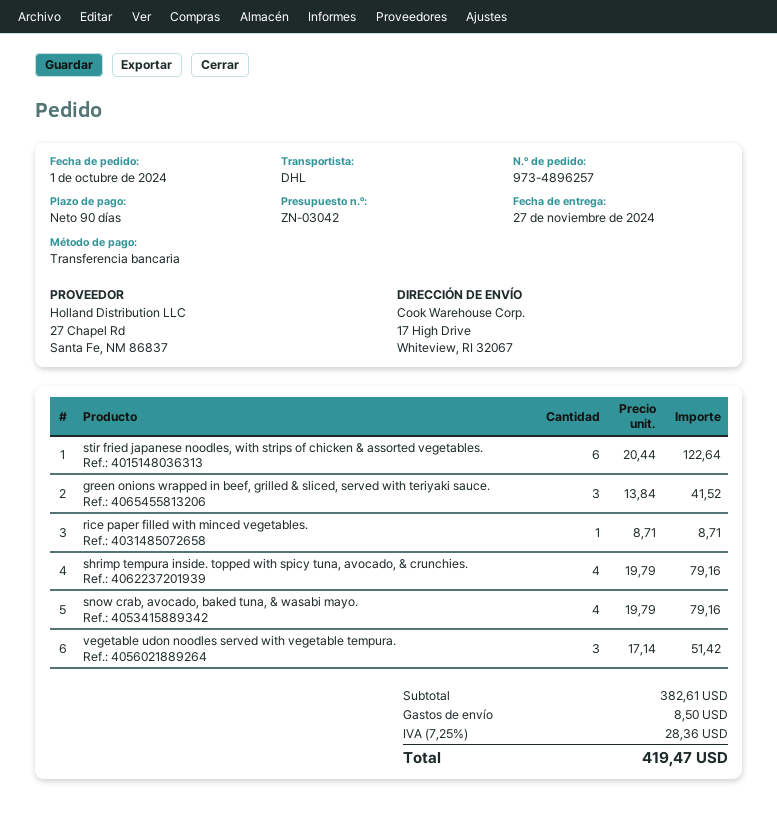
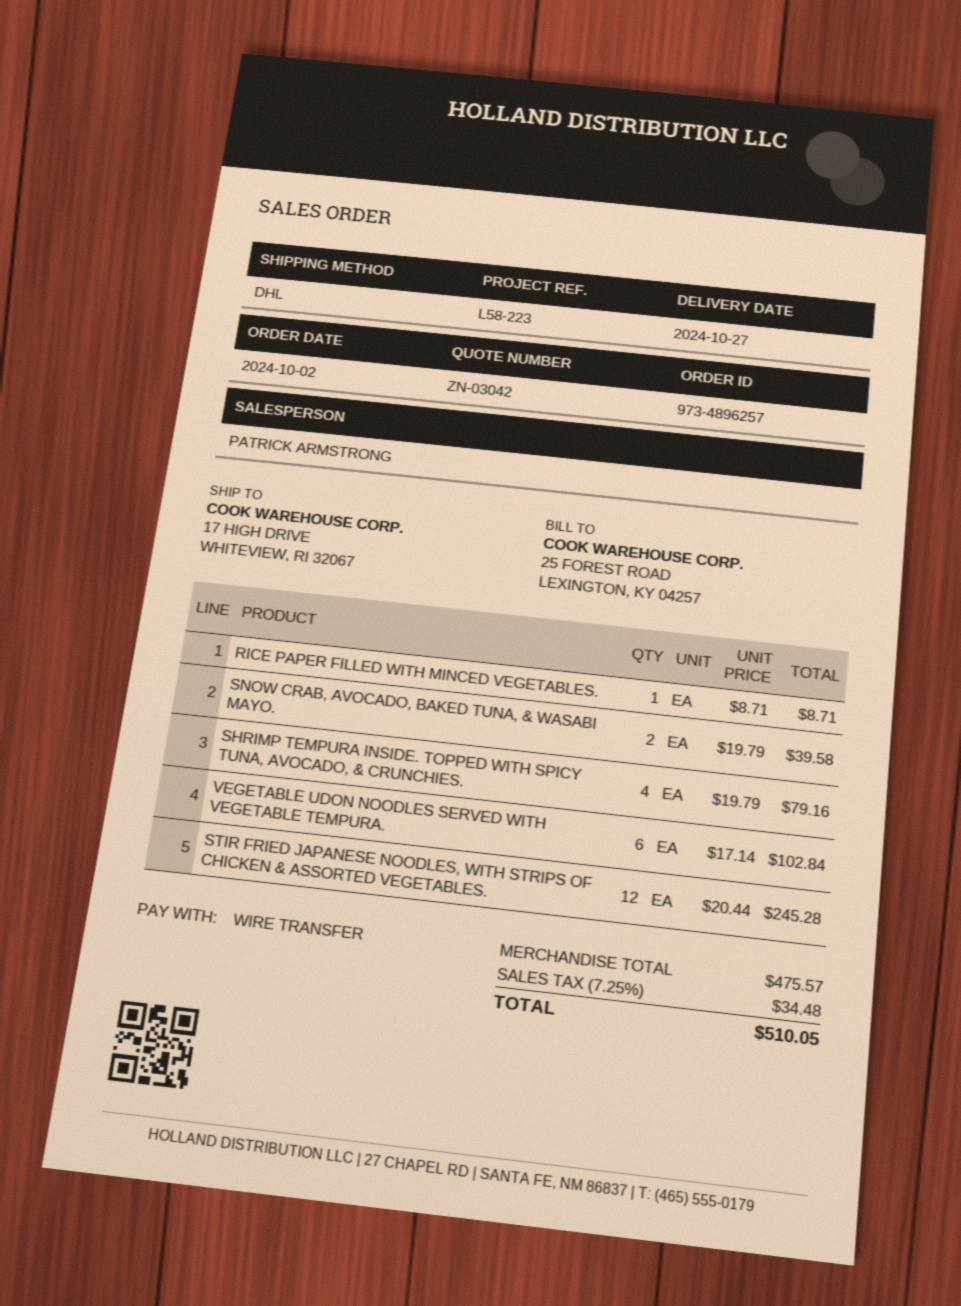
order date: 2024-10-01 -> 2024-10-02
delivery date: 2024-11-27 -> 2024-10-27
stir fried japanese noodles, with strips of chicken & assorted vegetables.: 6 x 20.44 = 122.64 -> 12 x 20.44 = 245.28
green onions wrapped in beef, grilled & sliced, served with teriyaki sauce.: 3 x 13.84 = 41.52 -> none
snow crab, avocado, baked tuna, & wasabi mayo.: 4 x 19.79 = 79.16 -> 2 x 19.79 = 39.58
vegetable udon noodles served with vegetable tempura.: 3 x 17.14 = 51.42 -> 6 x 17.14 = 102.84
subtotal: 382.61 -> 475.57
shipping: 8.50 -> none
tax: 7.25% = 28.36 -> 7.25% = 34.48
total: 419.47 -> 510.05

